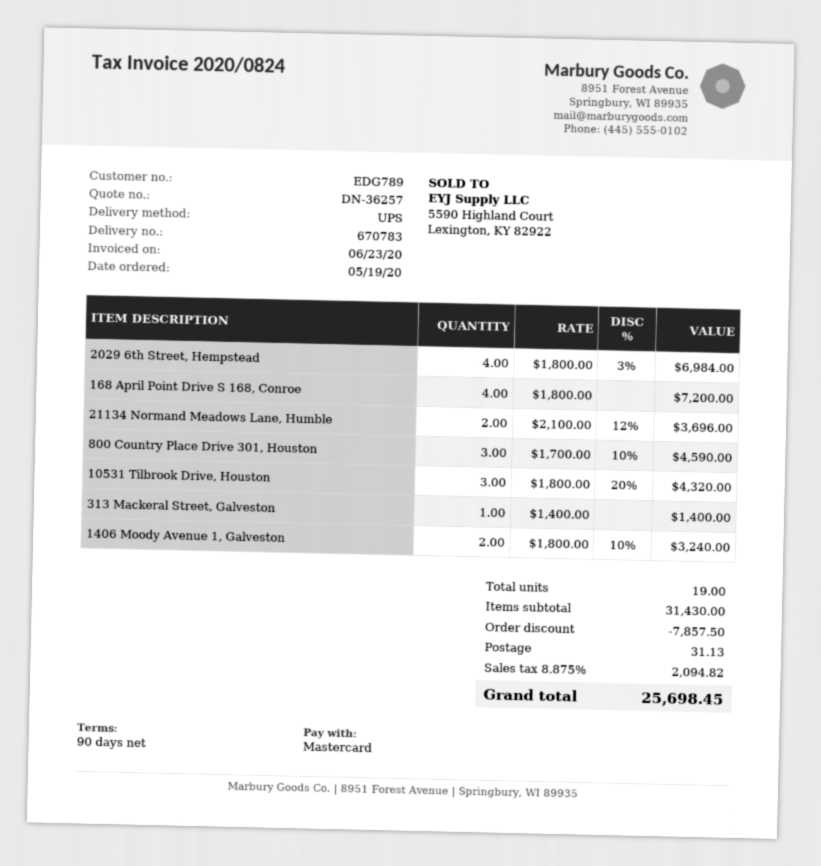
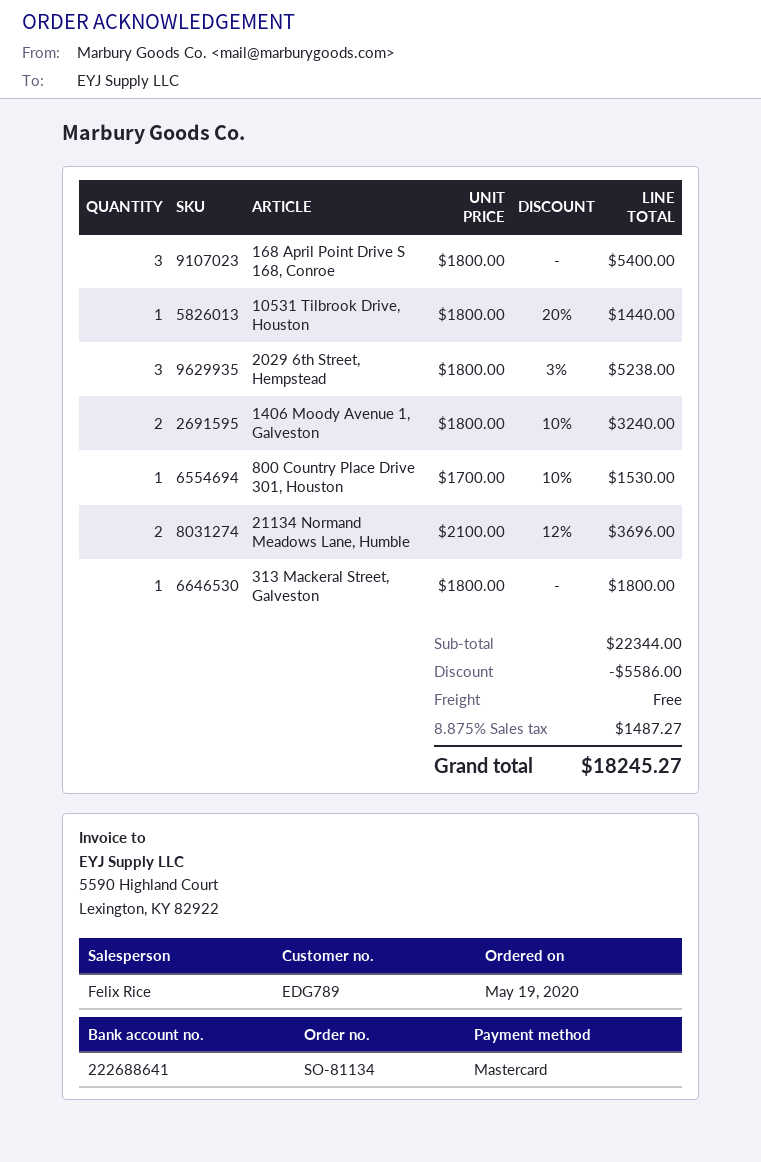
2029 6th Street, Hempstead: 4 x 1800.00 - 3% = 6984.00 -> 3 x 1800.00 - 3% = 5238.00
168 April Point Drive S 168, Conroe: 4 x 1800.00 = 7200.00 -> 3 x 1800.00 = 5400.00
800 Country Place Drive 301, Houston: 3 x 1700.00 - 10% = 4590.00 -> 1 x 1700.00 - 10% = 1530.00
10531 Tilbrook Drive, Houston: 3 x 1800.00 - 20% = 4320.00 -> 1 x 1800.00 - 20% = 1440.00
313 Mackeral Street, Galveston: 1 x 1400.00 = 1400.00 -> 1 x 1800.00 = 1800.00
subtotal: 31430.00 -> 22344.00
discount: 7857.50 -> 5586.00
shipping: 31.13 -> 0.00
tax: 8.875% = 2094.82 -> 8.875% = 1487.27
total: 25698.45 -> 18245.27

